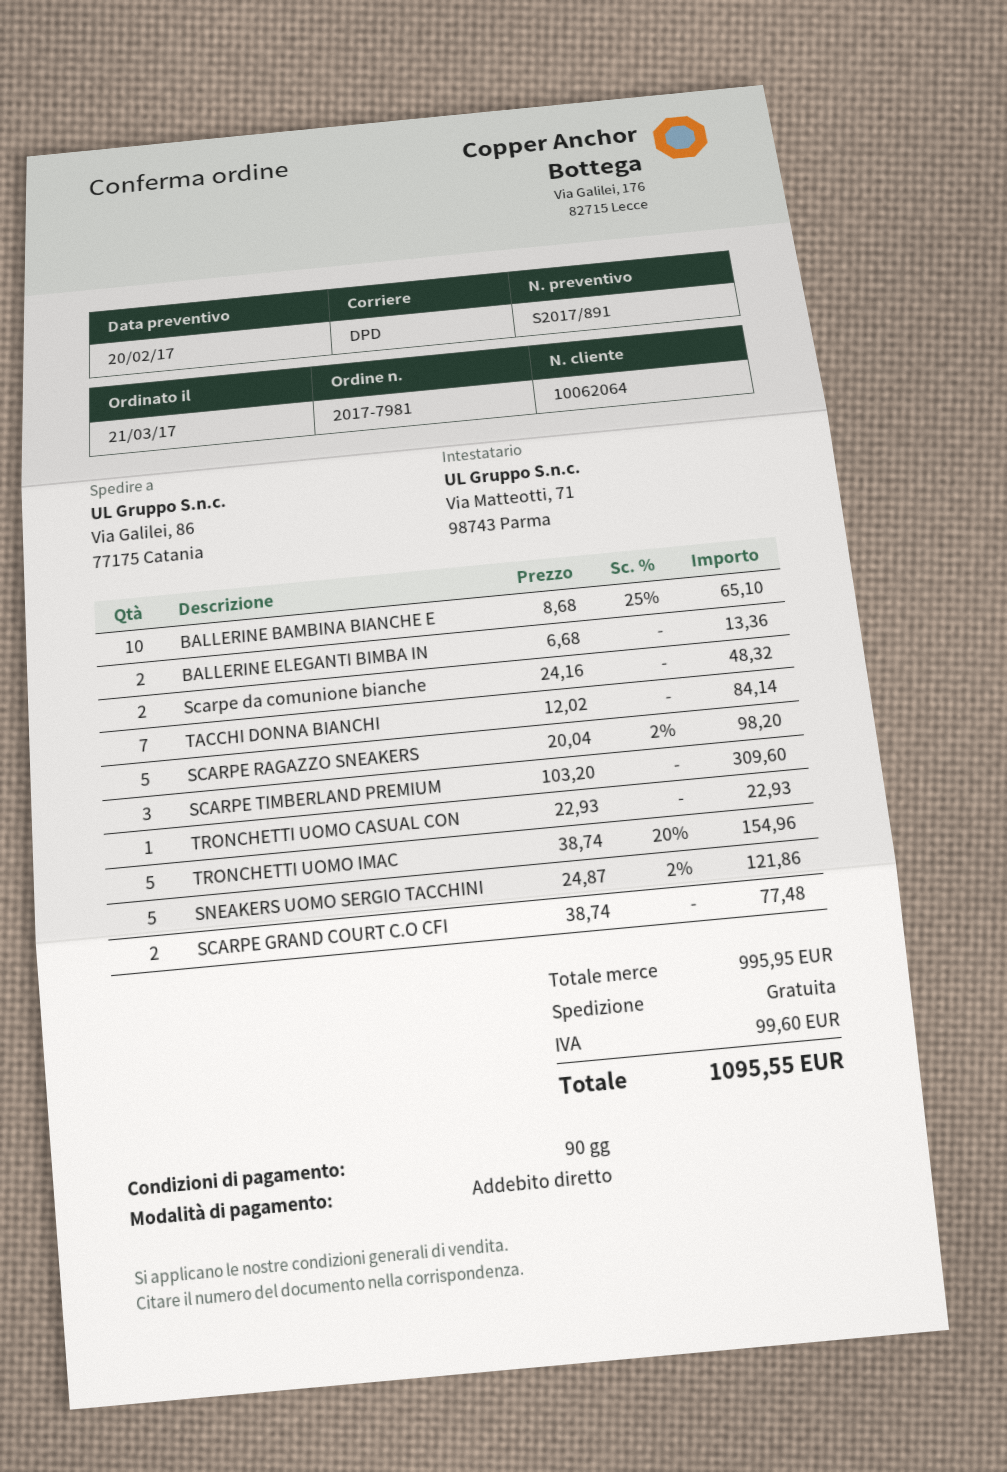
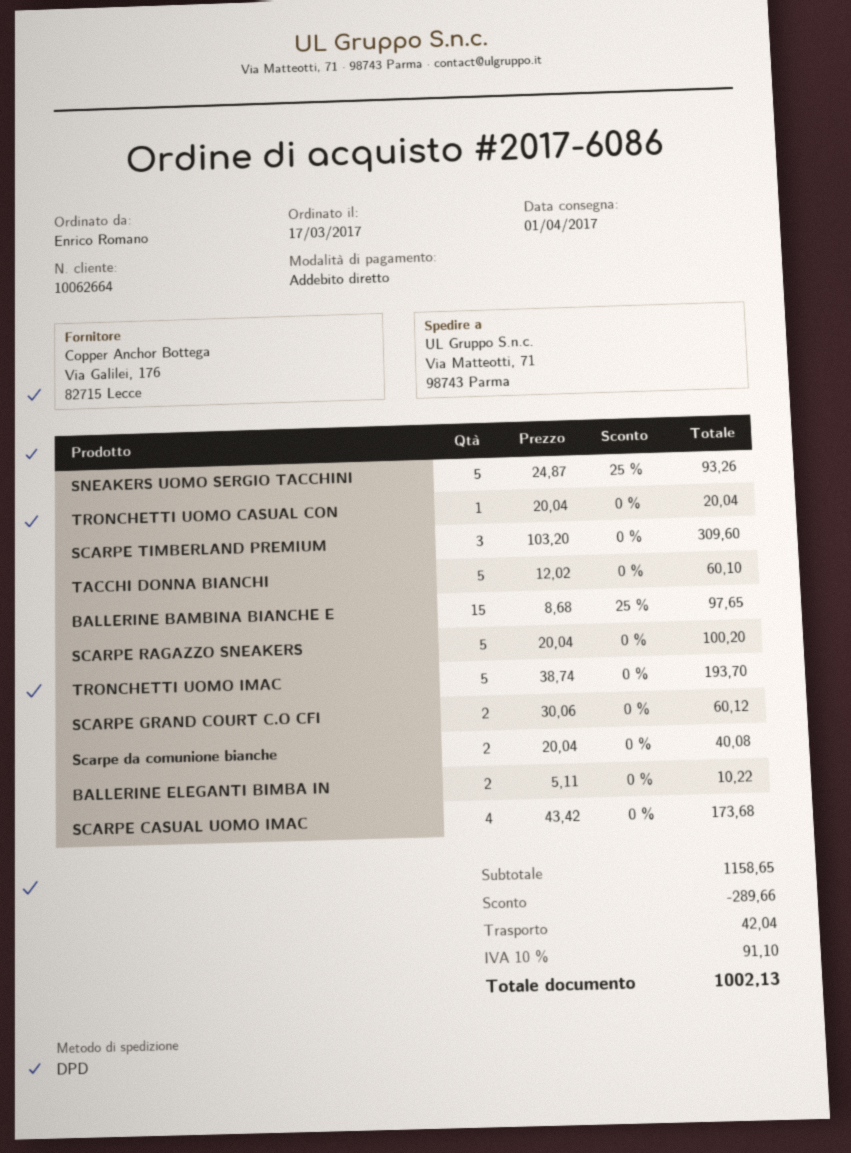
order number: 2017-7981 -> 2017-6086
order date: 2017-03-21 -> 2017-03-17
customer number: 10062064 -> 10062664
ship to: Via Galilei, 86, 77175 Catania -> Via Matteotti, 71, 98743 Parma
BALLERINE BAMBINA BIANCHE E: 10 x 8.68 - 25% = 65.10 -> 15 x 8.68 - 25% = 97.65
BALLERINE ELEGANTI BIMBA IN: 2 x 6.68 = 13.36 -> 2 x 5.11 = 10.22
Scarpe da comunione bianche: 2 x 24.16 = 48.32 -> 2 x 20.04 = 40.08
TACCHI DONNA BIANCHI: 7 x 12.02 = 84.14 -> 5 x 12.02 = 60.10
SCARPE RAGAZZO SNEAKERS: 5 x 20.04 - 2% = 98.20 -> 5 x 20.04 = 100.20
TRONCHETTI UOMO CASUAL CON: 1 x 22.93 = 22.93 -> 1 x 20.04 = 20.04
TRONCHETTI UOMO IMAC: 5 x 38.74 - 20% = 154.96 -> 5 x 38.74 = 193.70
SNEAKERS UOMO SERGIO TACCHINI: 5 x 24.87 - 2% = 121.86 -> 5 x 24.87 - 25% = 93.26
SCARPE GRAND COURT C.O CFI: 2 x 38.74 = 77.48 -> 2 x 30.06 = 60.12
SCARPE CASUAL UOMO IMAC: none -> 4 x 43.42 = 173.68
subtotal: 995.95 -> 1158.65
discount: none -> 289.66
shipping: 0.00 -> 42.04
tax: 99.60 -> 91.10
total: 1095.55 -> 1002.13

